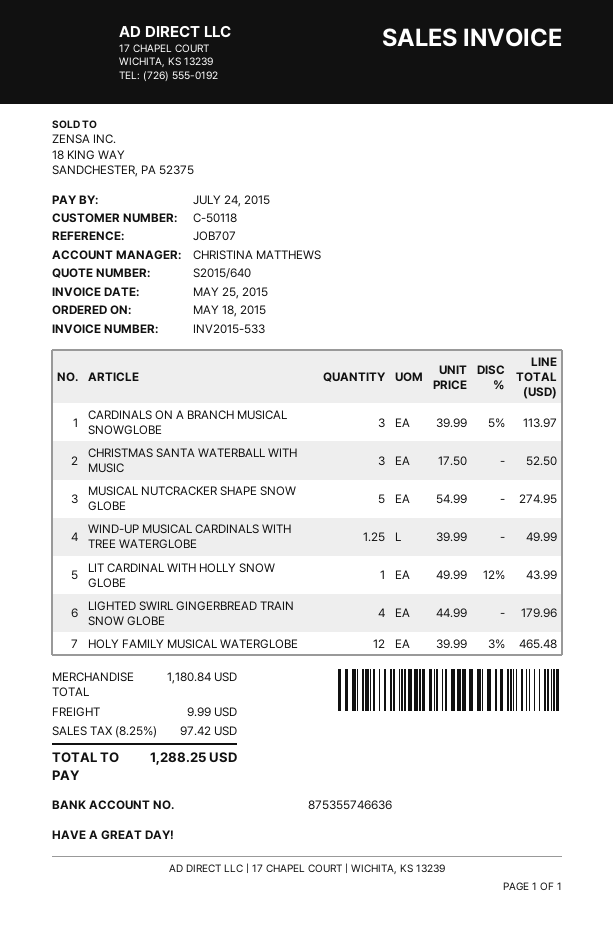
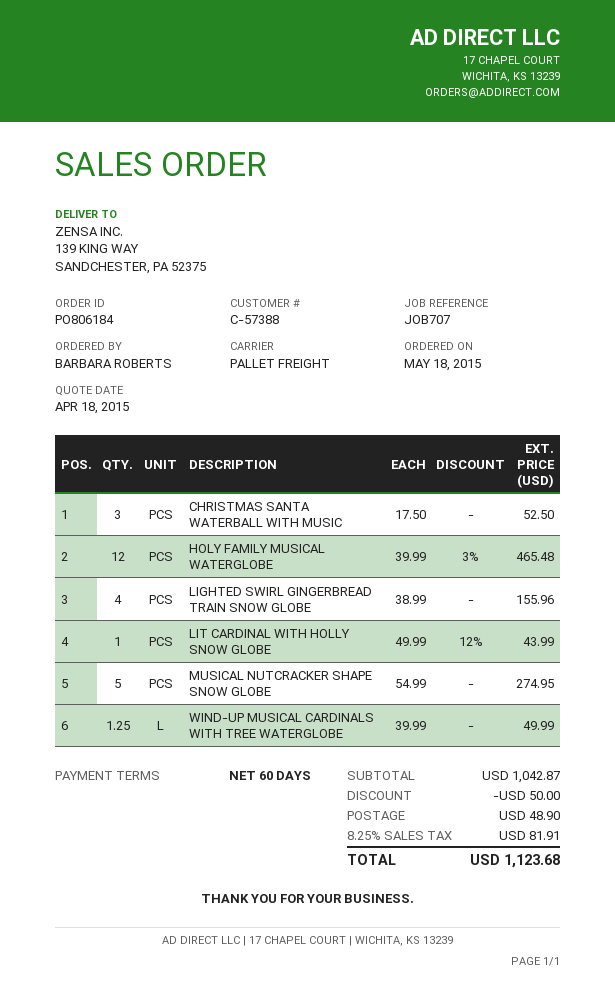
customer number: C-50118 -> C-57388
CARDINALS ON A BRANCH MUSICAL SNOWGLOBE: 3 x 39.99 - 5% = 113.97 -> none
LIGHTED SWIRL GINGERBREAD TRAIN SNOW GLOBE: 4 x 44.99 = 179.96 -> 4 x 38.99 = 155.96
subtotal: 1180.84 -> 1042.87
discount: none -> 50.00
shipping: 9.99 -> 48.90
tax: 8.25% = 97.42 -> 8.25% = 81.91
total: 1288.25 -> 1123.68

